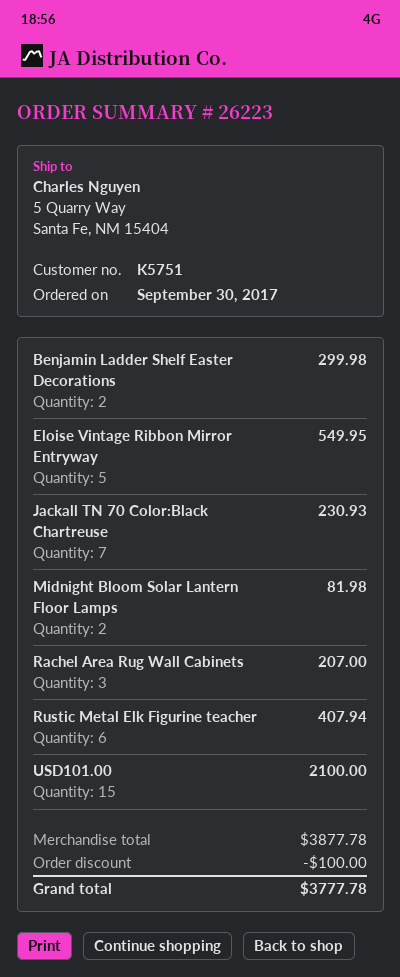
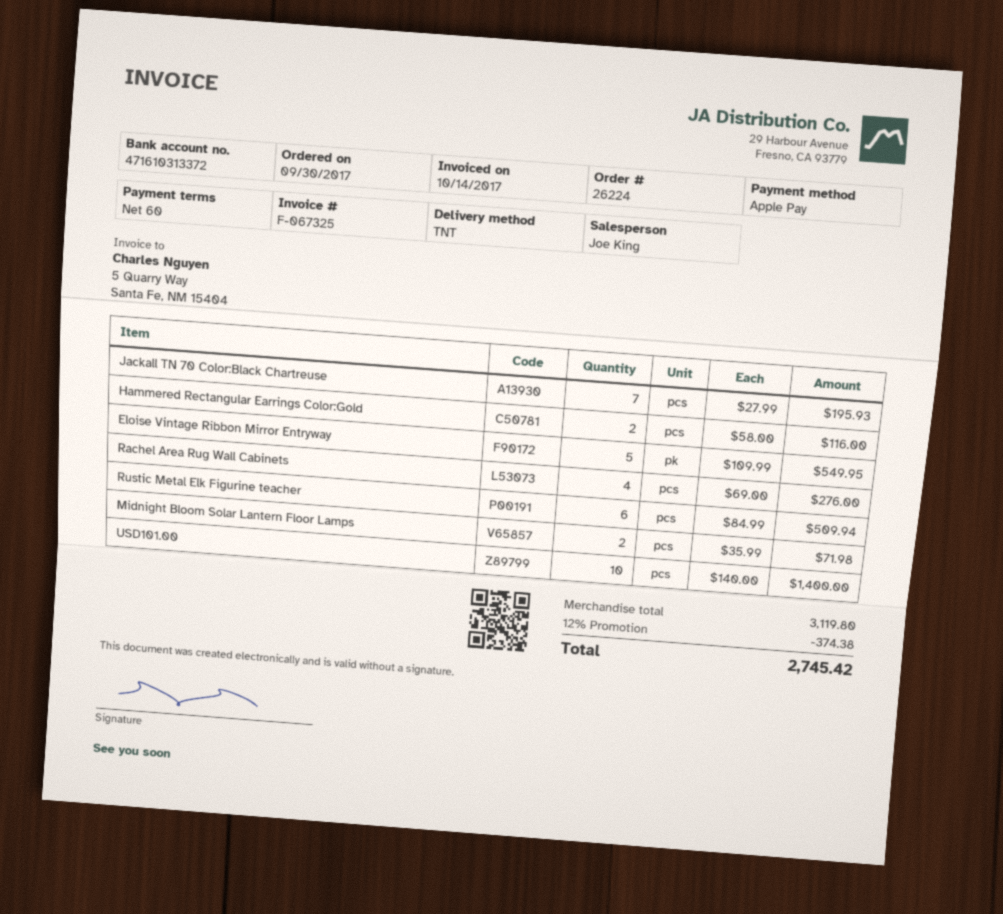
order number: 26223 -> 26224
Benjamin Ladder Shelf Easter Decorations: 2 for 299.98 -> none
Jackall TN 70 Color:Black Chartreuse: 7 for 230.93 -> 7 for 195.93
Midnight Bloom Solar Lantern Floor Lamps: 2 for 81.98 -> 2 for 71.98
Rachel Area Rug Wall Cabinets: 3 for 207.00 -> 4 for 276.00
Rustic Metal Elk Figurine teacher: 6 for 407.94 -> 6 for 509.94
USD101.00: 15 for 2100.00 -> 10 for 1400.00
Hammered Rectangular Earrings Color:Gold: none -> 2 for 116.00
subtotal: 3877.78 -> 3119.80
discount: 100.00 -> 374.38
total: 3777.78 -> 2745.42

